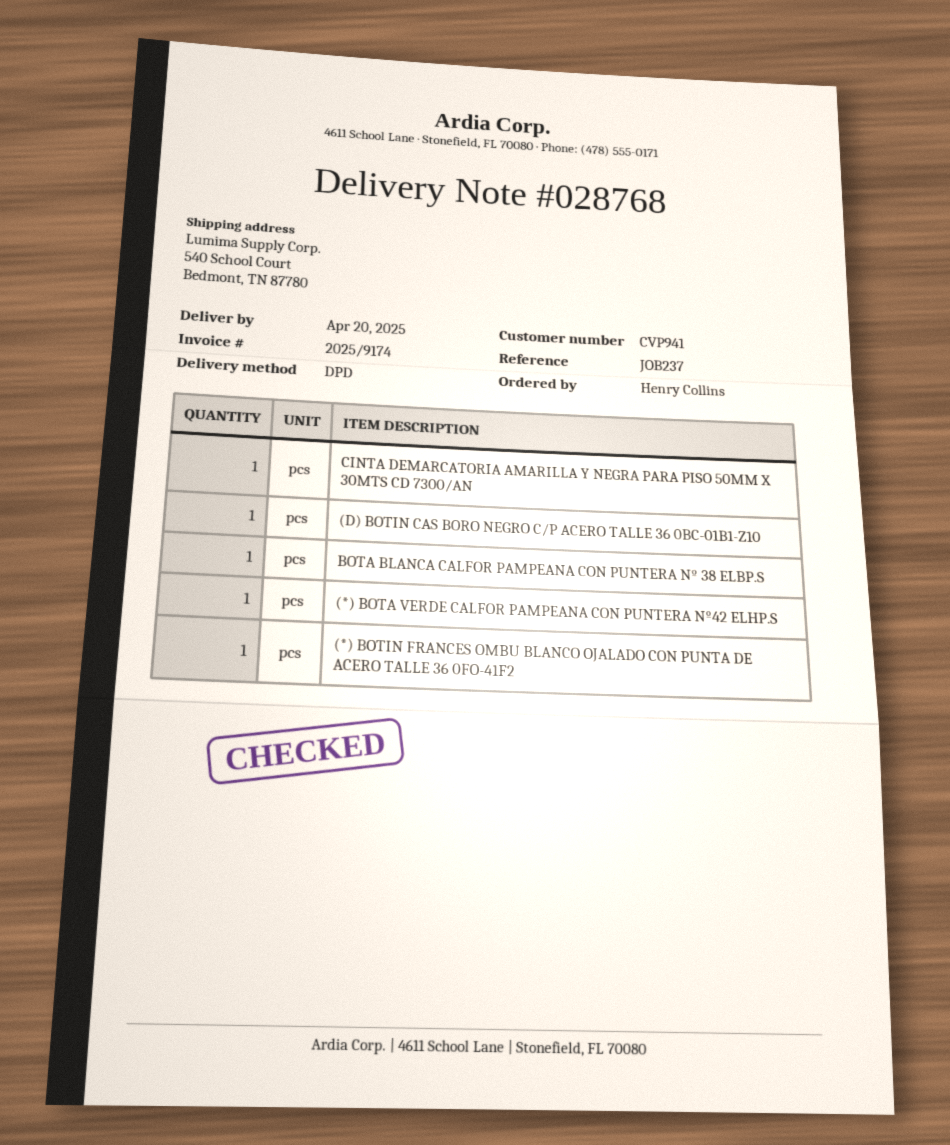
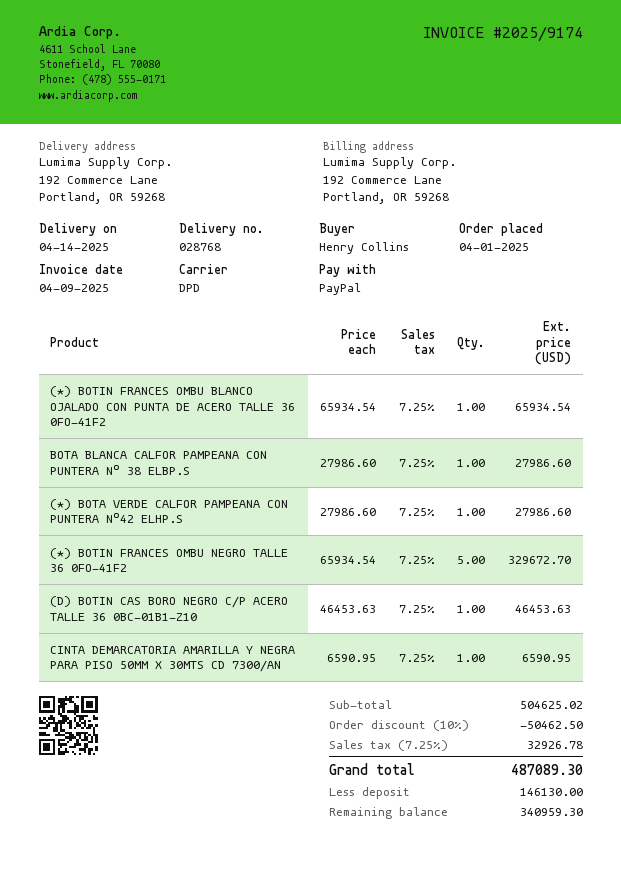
delivery date: 2025-04-20 -> 2025-04-14
ship to: 540 School Court, Bedmont, TN 87780 -> 192 Commerce Lane, Portland, OR 59268
(*) BOTIN FRANCES OMBU NEGRO TALLE 36 0FO-41F2: none -> 5

